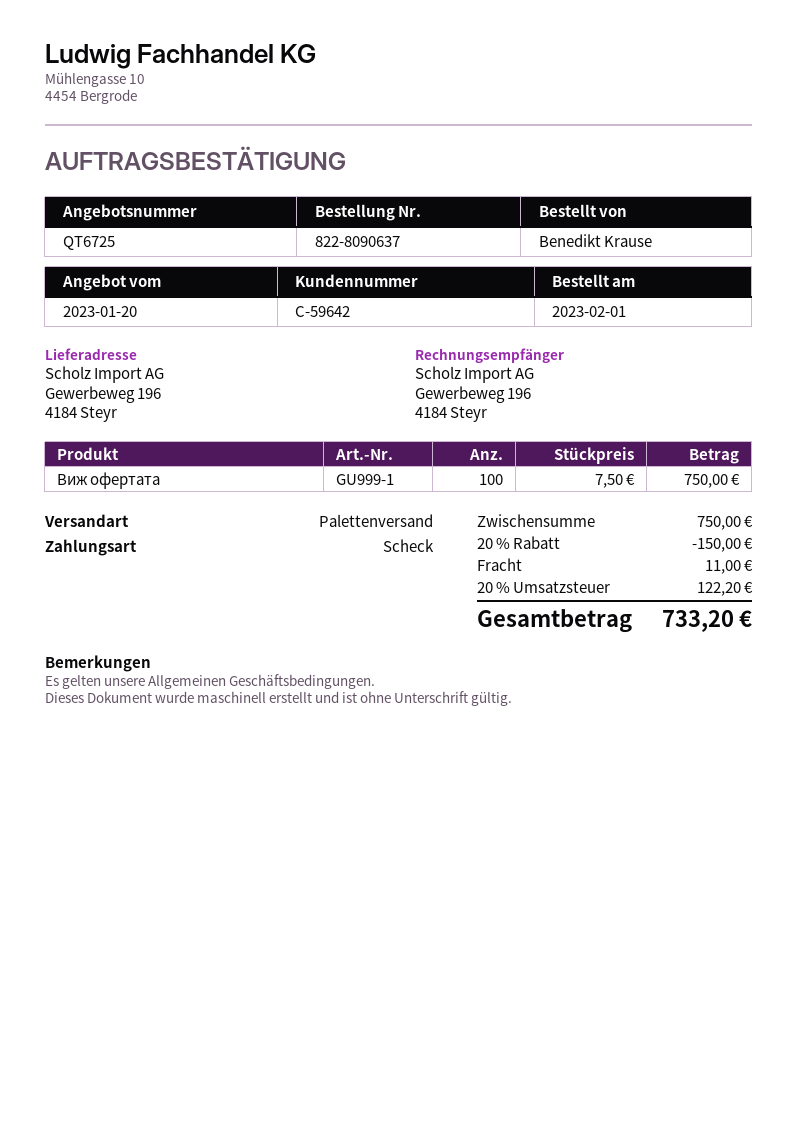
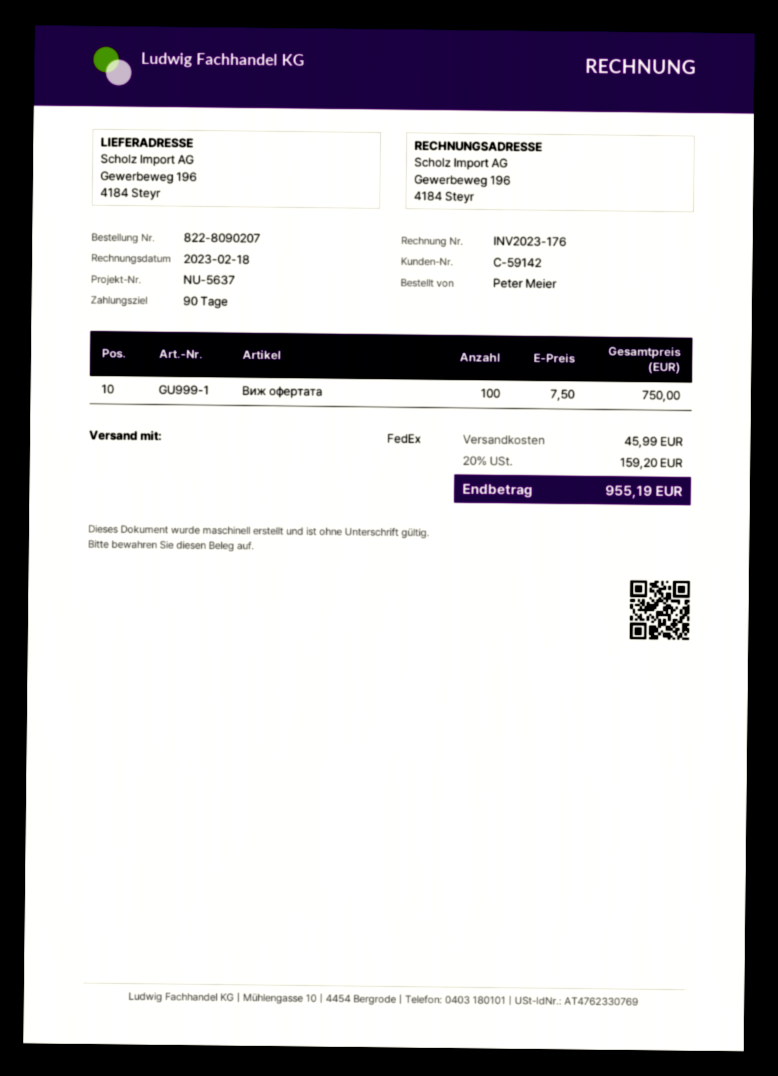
order number: 822-8090637 -> 822-8090207
customer number: C-59642 -> C-59142
ordered by: Benedikt Krause -> Peter Meier
shipping method: pallet freight -> FedEx
discount: 20% = 150.00 -> none
shipping: 11.00 -> 45.99
tax: 20% = 122.20 -> 20% = 159.20
total: 733.20 -> 955.19

